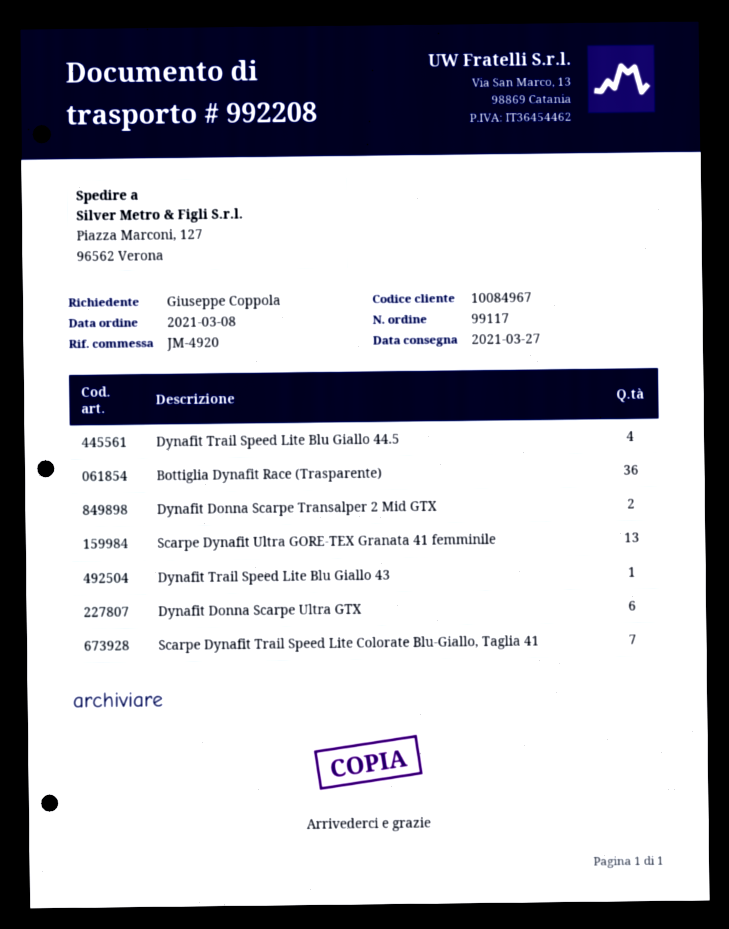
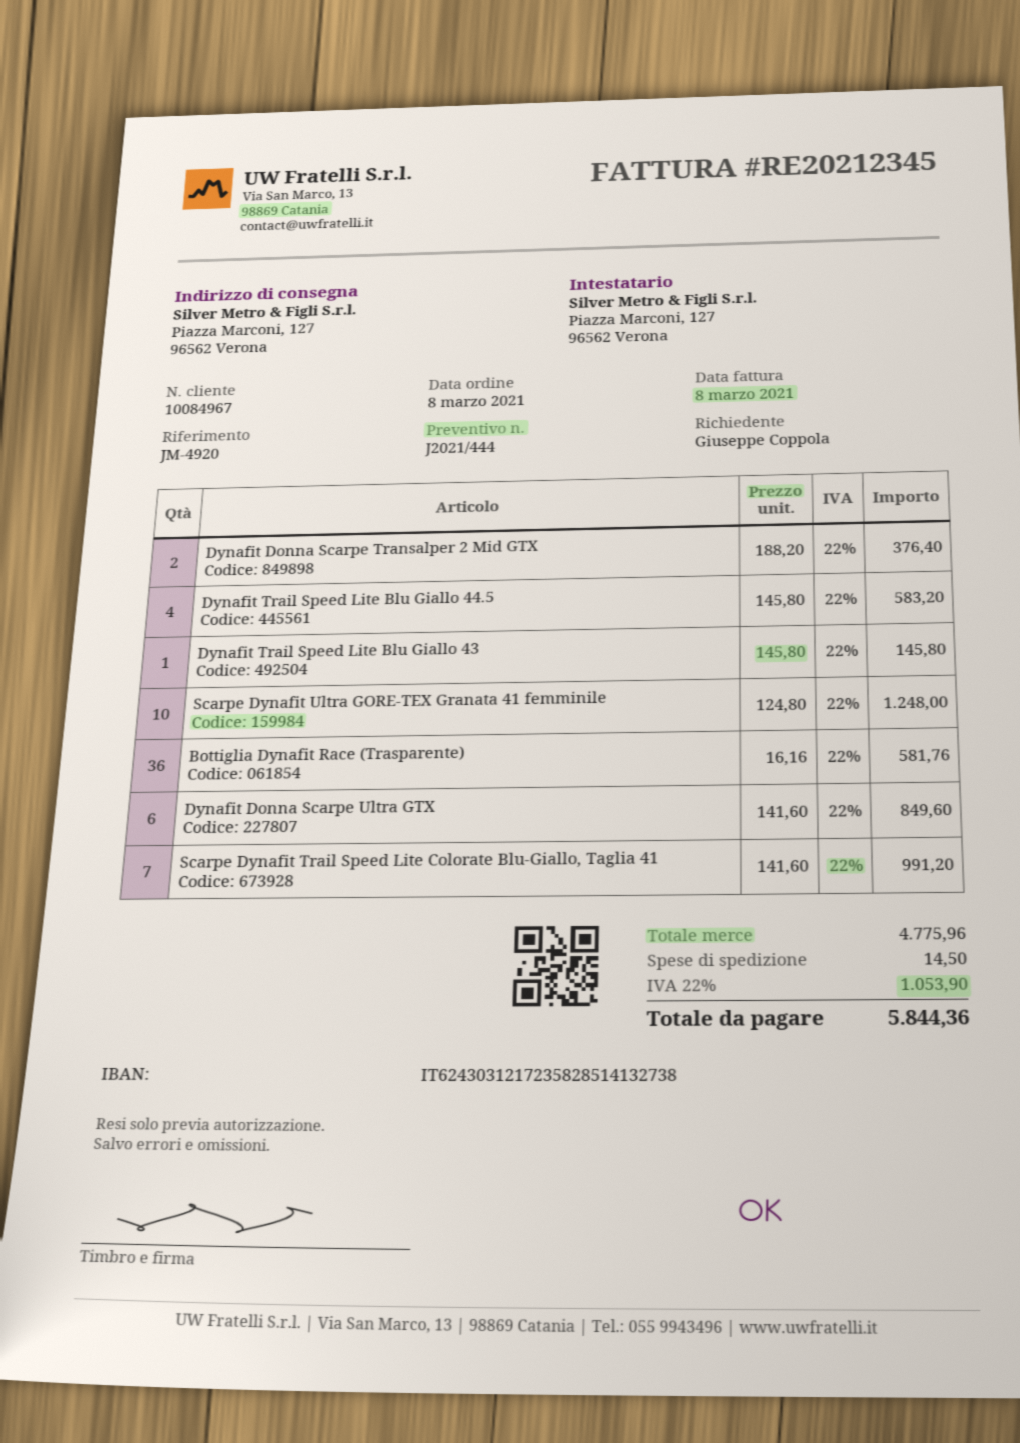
Scarpe Dynafit Ultra GORE‑TEX Granata 41 femminile: 13 -> 10

